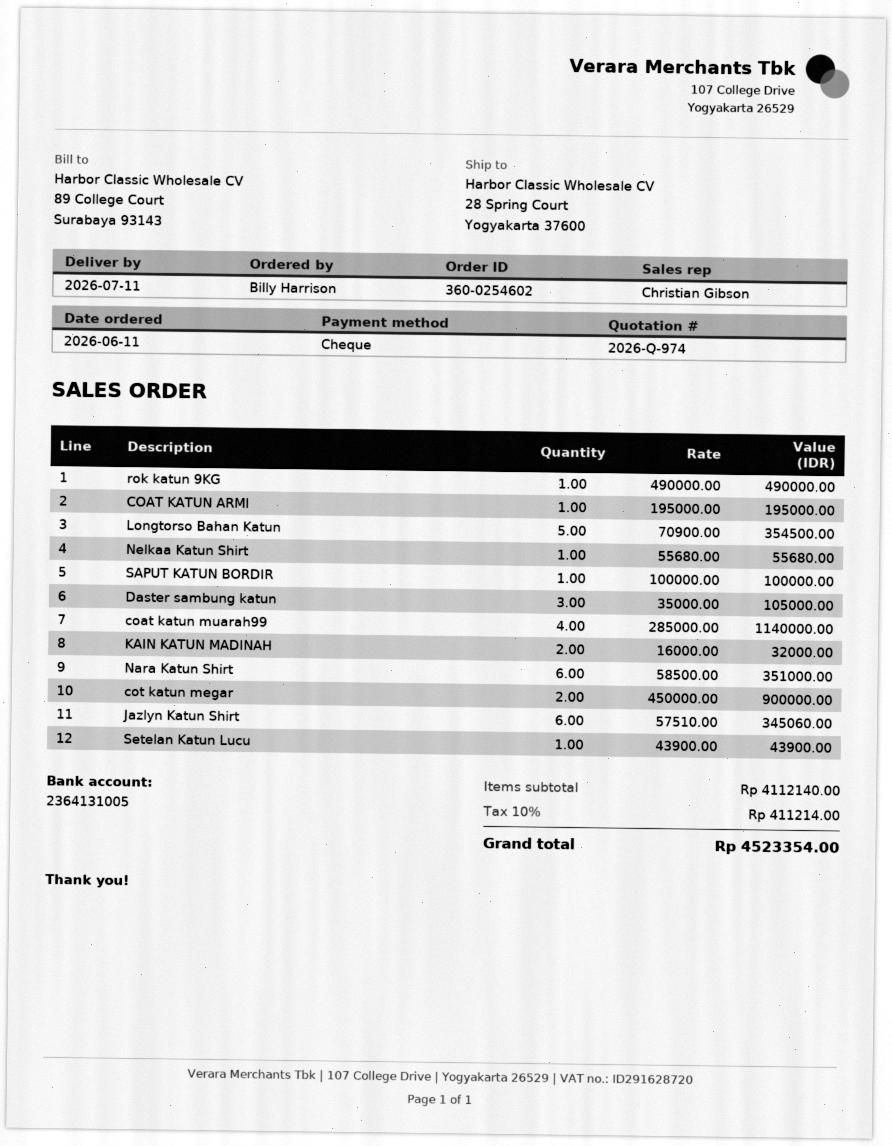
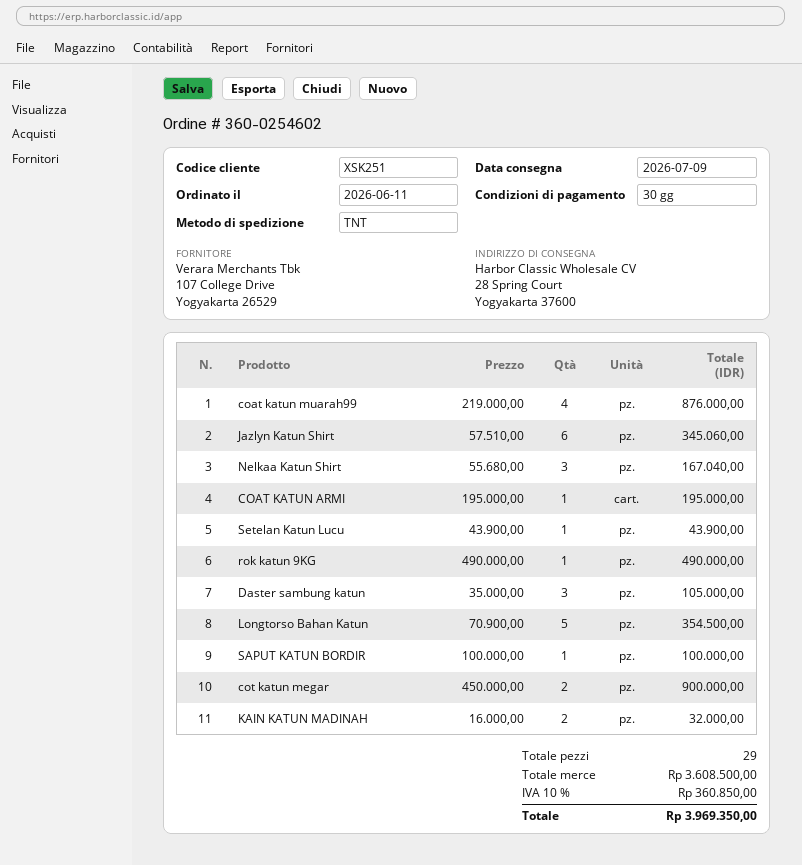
delivery date: 2026-07-11 -> 2026-07-09
Nelkaa Katun Shirt: 1 x 55680.00 = 55680.00 -> 3 x 55680.00 = 167040.00
coat katun muarah99: 4 x 285000.00 = 1140000.00 -> 4 x 219000.00 = 876000.00
Nara Katun Shirt: 6 x 58500.00 = 351000.00 -> none
subtotal: 4112140.00 -> 3608500.00
tax: 10% = 411214.00 -> 10% = 360850.00
total: 4523354.00 -> 3969350.00

